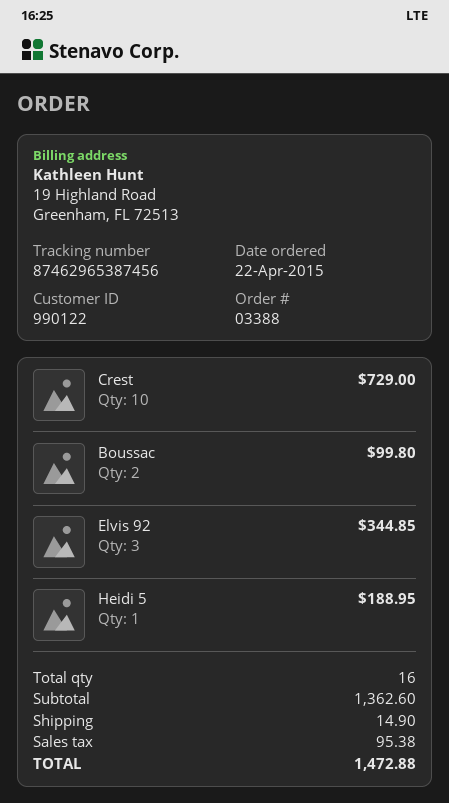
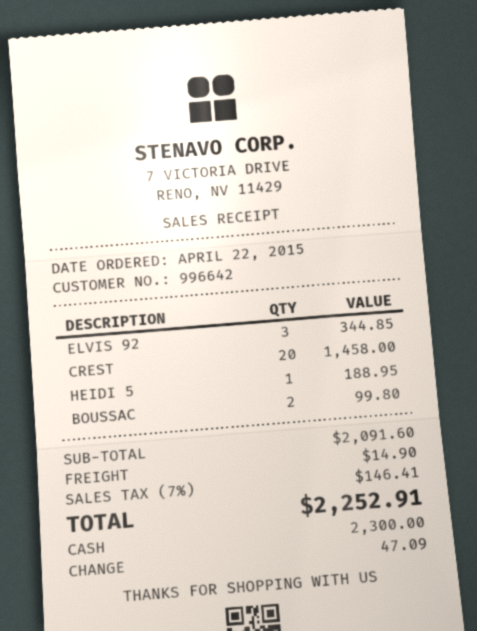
customer number: 990122 -> 996642
Crest: 10 for 729.00 -> 20 for 1458.00
subtotal: 1362.60 -> 2091.60
tax: 95.38 -> 146.41
total: 1472.88 -> 2252.91

